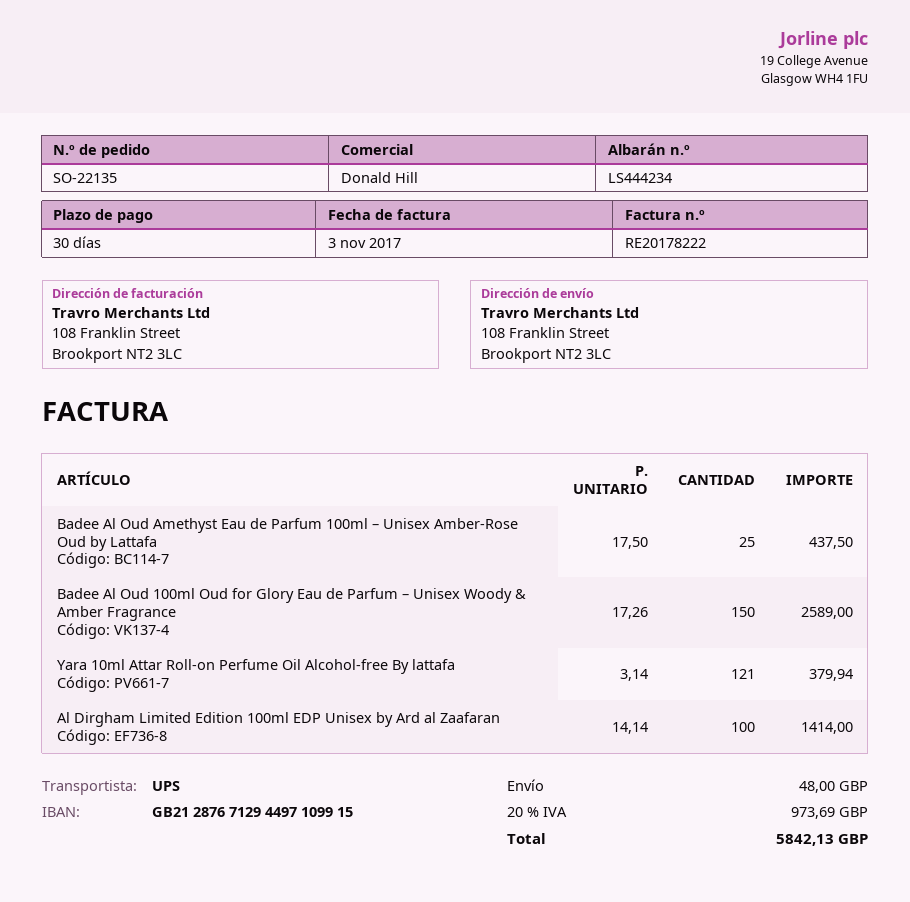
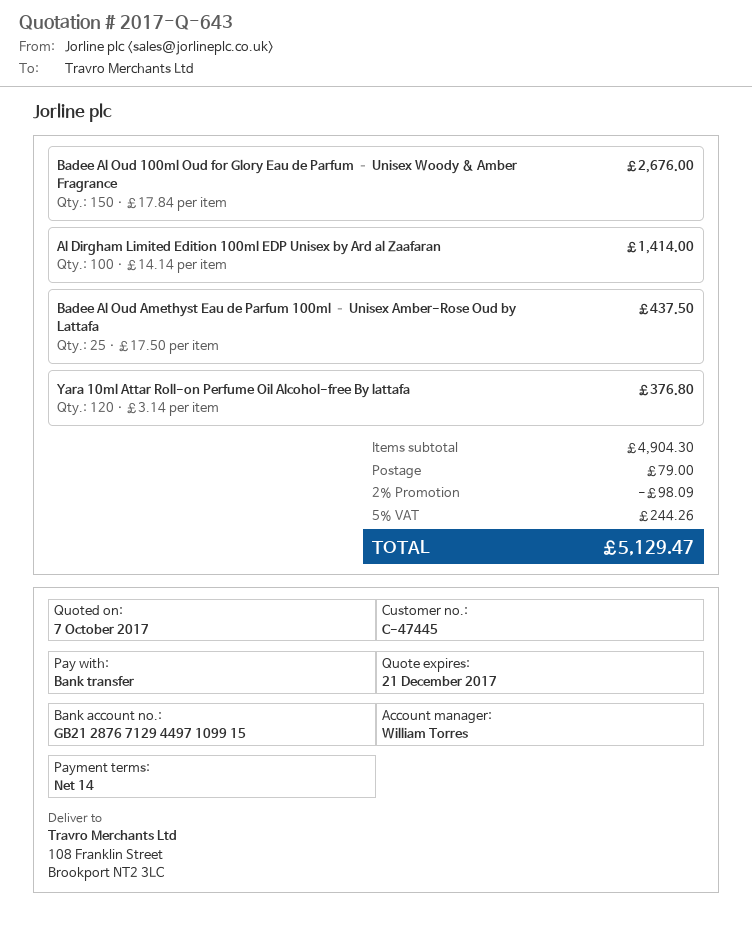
payment terms: 30 days -> 14 days
sales rep: Donald Hill -> William Torres
Badee Al Oud 100ml Oud for Glory Eau de Parfum – Unisex Woody & Amber Fragrance: 150 x 17.26 = 2589.00 -> 150 x 17.84 = 2676.00
Yara 10ml Attar Roll-on Perfume Oil Alcohol-free By lattafa: 121 x 3.14 = 379.94 -> 120 x 3.14 = 376.80
discount: none -> 2% = 98.09
shipping: 48.00 -> 79.00
tax: 20% = 973.69 -> 5% = 244.26
total: 5842.13 -> 5129.47

